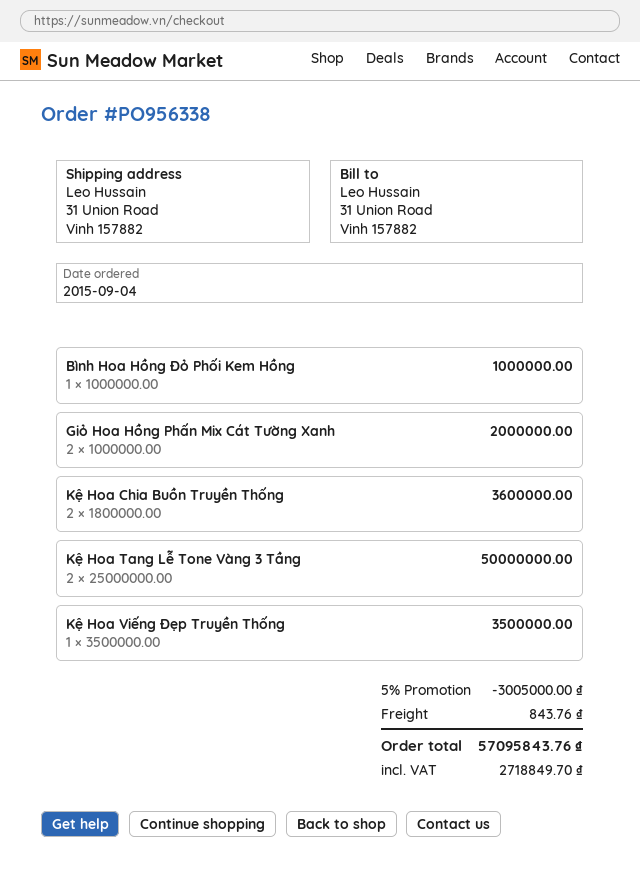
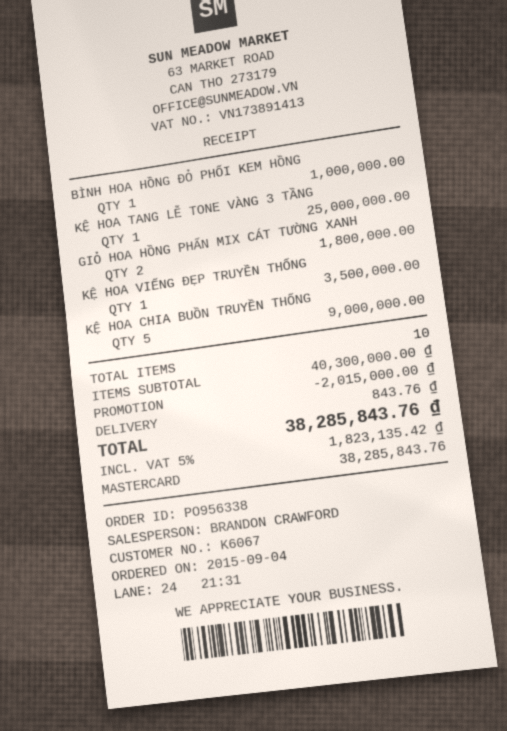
Giỏ Hoa Hồng Phấn Mix Cát Tường Xanh: 2 for 2000000.00 -> 2 for 1800000.00
Kệ Hoa Chia Buồn Truyền Thống: 2 for 3600000.00 -> 5 for 9000000.00
Kệ Hoa Tang Lễ Tone Vàng 3 Tầng: 2 for 50000000.00 -> 1 for 25000000.00
discount: 3005000.00 -> 2015000.00
tax: 2718849.70 -> 1823135.42
total: 57095843.76 -> 38285843.76

